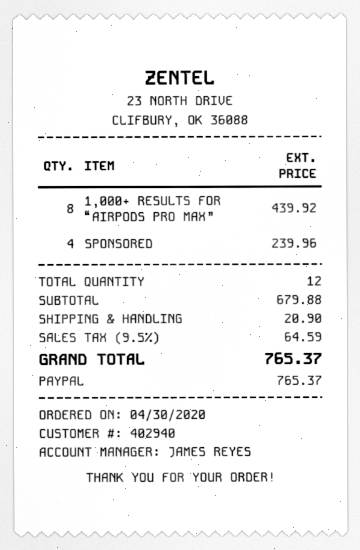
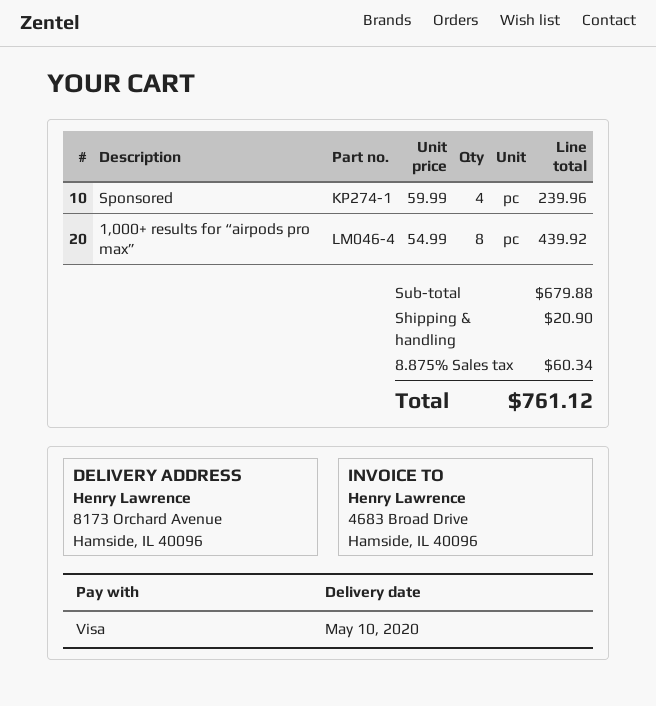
payment method: PayPal -> Visa
tax: 9.5% = 64.59 -> 8.875% = 60.34
total: 765.37 -> 761.12

